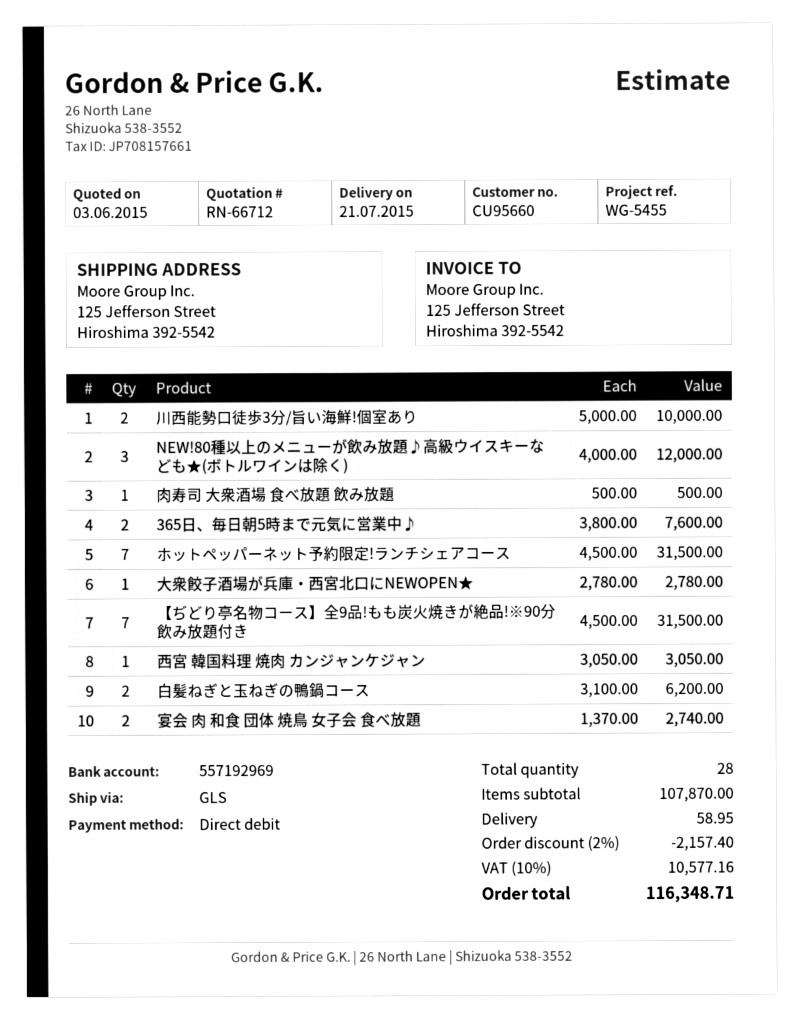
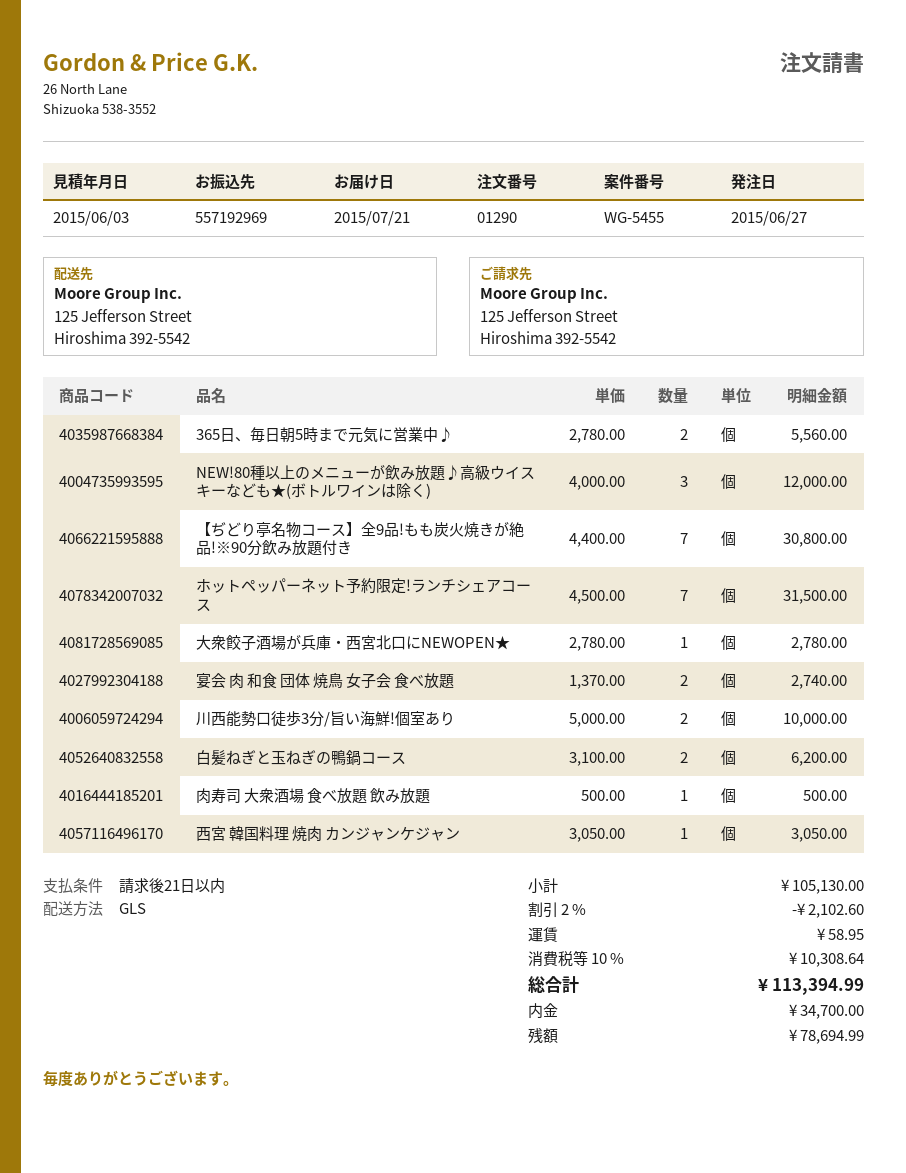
365日、毎日朝5時まで元気に営業中♪: 2 x 3800.00 = 7600.00 -> 2 x 2780.00 = 5560.00
【ぢどり亭名物コース】全9品!もも炭火焼きが絶品!※90分飲み放題付き: 7 x 4500.00 = 31500.00 -> 7 x 4400.00 = 30800.00
subtotal: 107870.00 -> 105130.00
discount: 2% = 2157.40 -> 2% = 2102.60
tax: 10% = 10577.16 -> 10% = 10308.64
total: 116348.71 -> 113394.99

